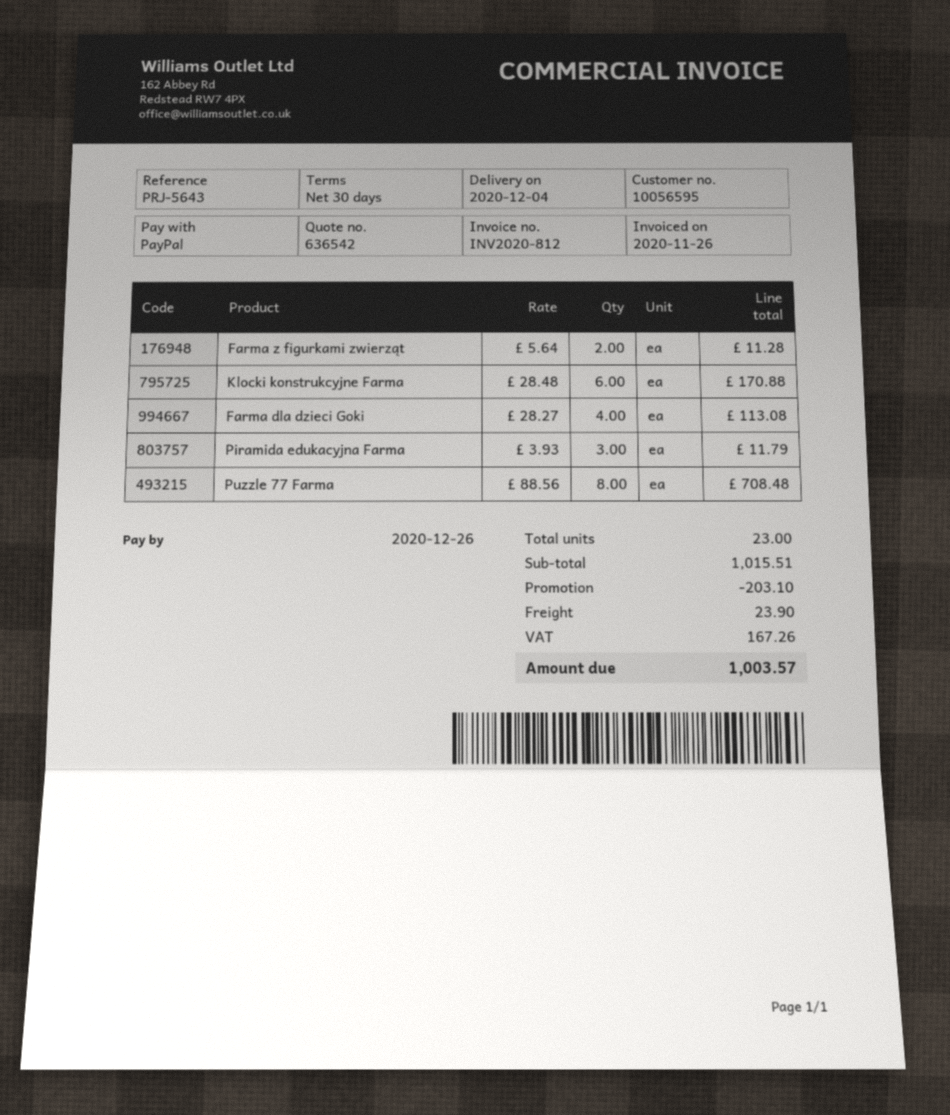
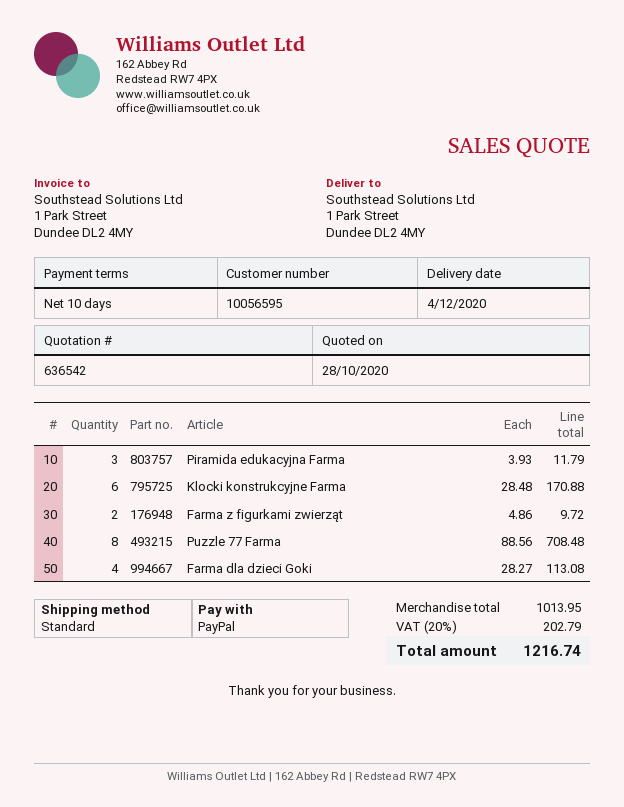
payment terms: 30 days -> 10 days
Farma z figurkami zwierząt: 2 x 5.64 = 11.28 -> 2 x 4.86 = 9.72
subtotal: 1015.51 -> 1013.95
discount: 203.10 -> none
shipping: 23.90 -> none
tax: 167.26 -> 202.79
total: 1003.57 -> 1216.74

